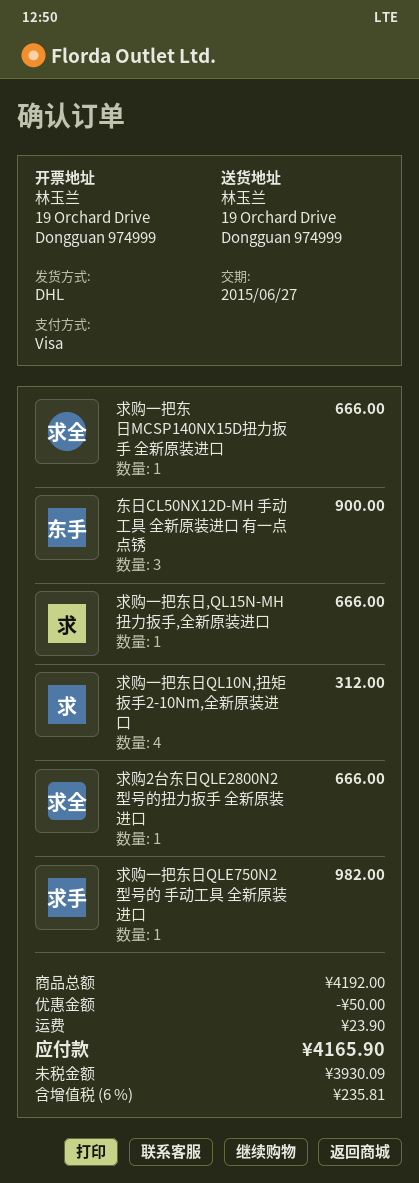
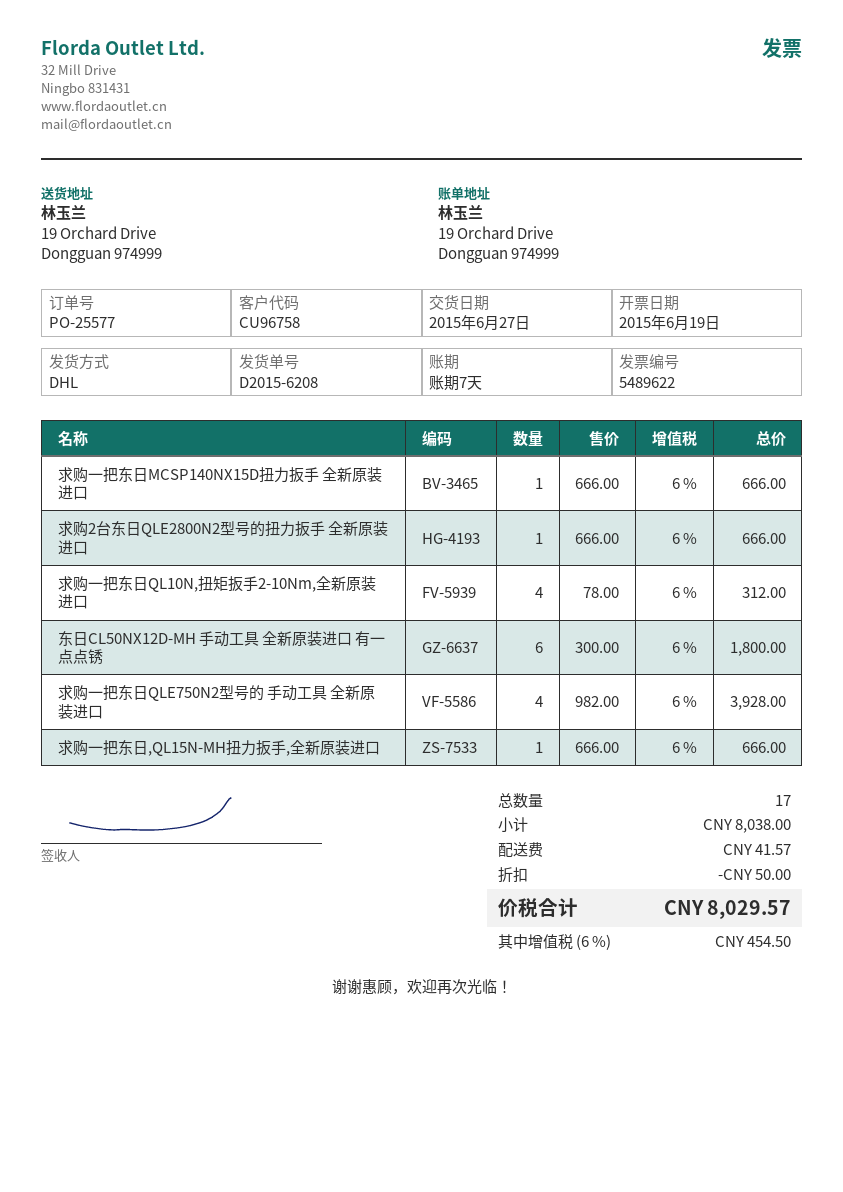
东日CL50NX12D-MH 手动工具 全新原装进口 有一点点锈: 3 for 900.00 -> 6 for 1800.00
求购一把东日QLE750N2型号的 手动工具 全新原装进口: 1 for 982.00 -> 4 for 3928.00
subtotal: 4192.00 -> 8038.00
shipping: 23.90 -> 41.57
tax: 6% = 235.81 -> 6% = 454.50
total: 4165.90 -> 8029.57

